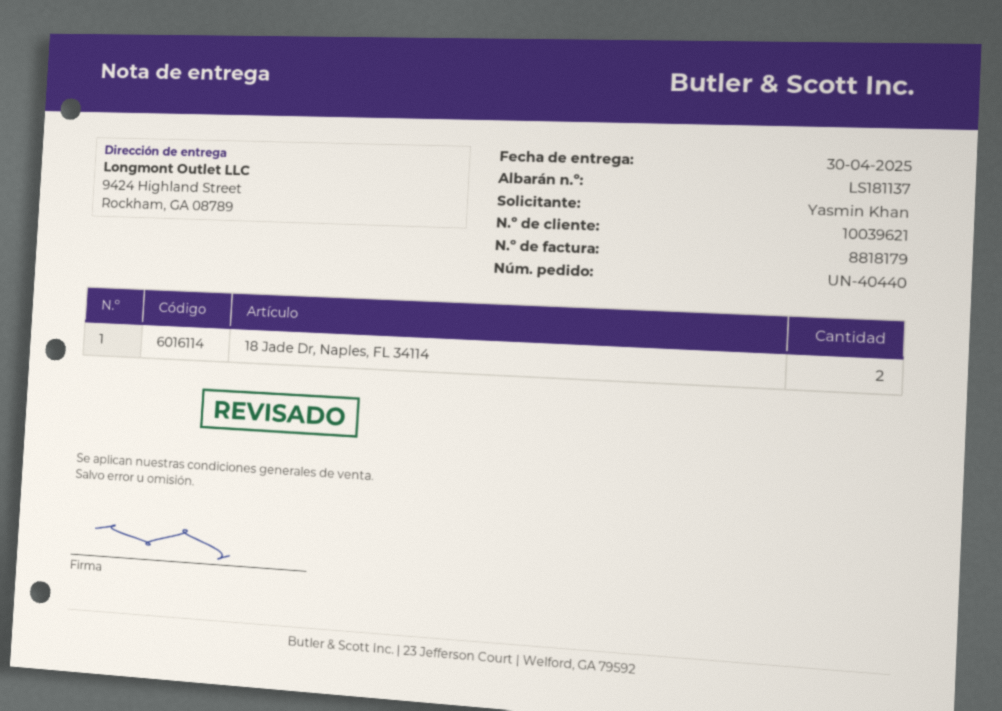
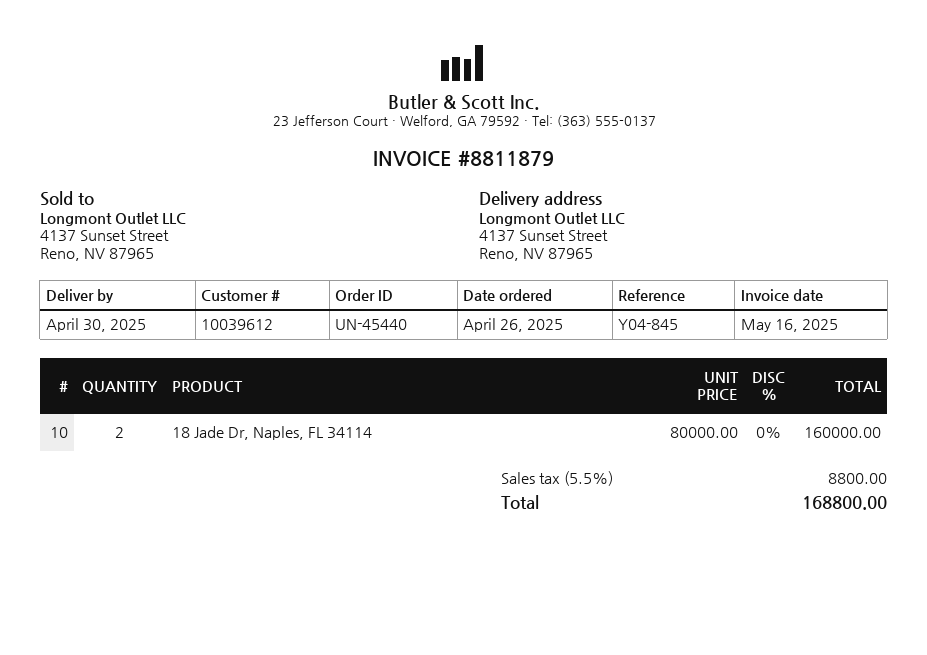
order number: UN-40440 -> UN-45440
invoice number: 8818179 -> 8811879
customer number: 10039621 -> 10039612
ship to: 9424 Highland Street, Rockham, GA 08789 -> 4137 Sunset Street, Reno, NV 87965

